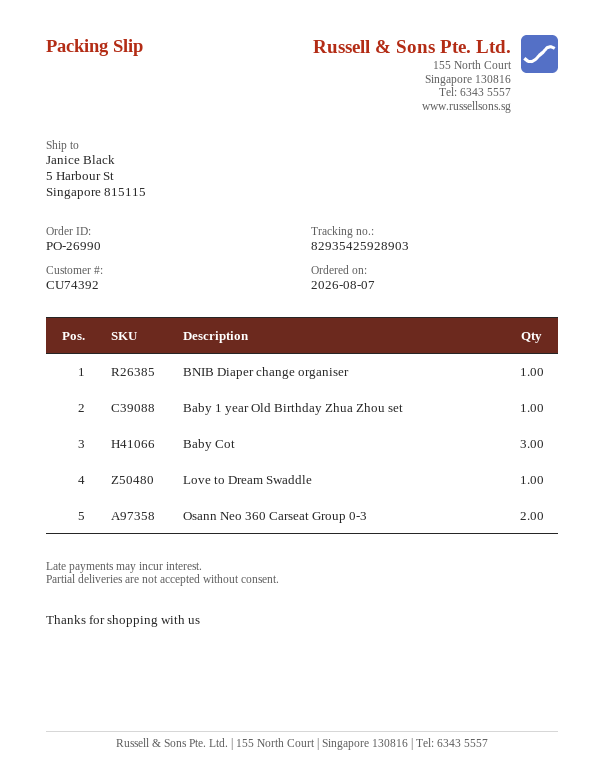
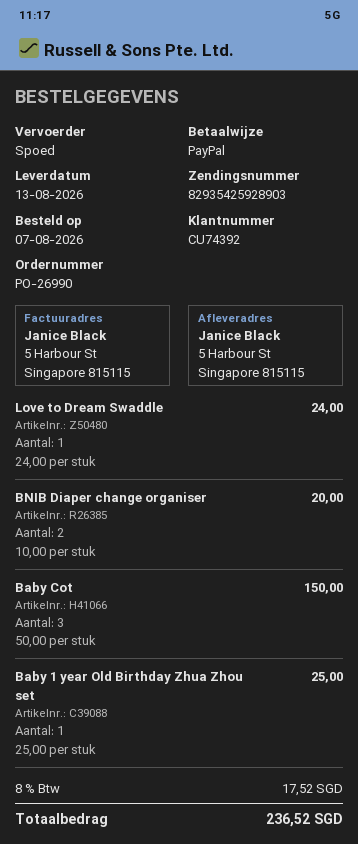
BNIB Diaper change organiser: 1 -> 2
Osann Neo 360 Carseat Group 0-3: 2 -> none

